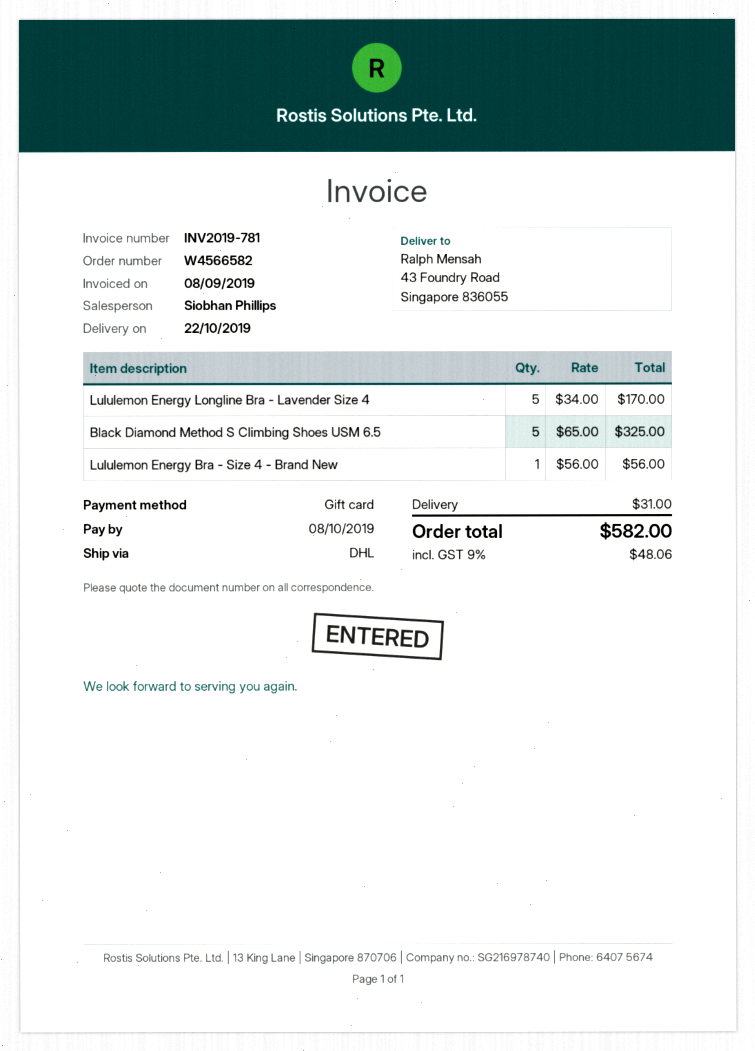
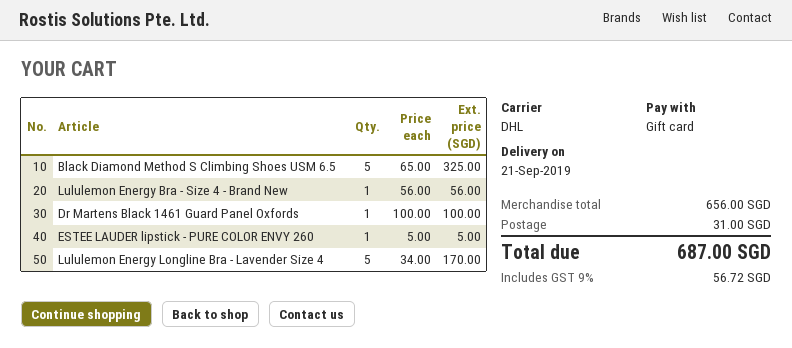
delivery date: 2019-10-22 -> 2019-09-21
Dr Martens Black 1461 Guard Panel Oxfords: none -> 1 x 100.00 = 100.00
ESTEE LAUDER lipstick - PURE COLOR ENVY 260: none -> 1 x 5.00 = 5.00
tax: 9% = 48.06 -> 9% = 56.72
total: 582.00 -> 687.00

